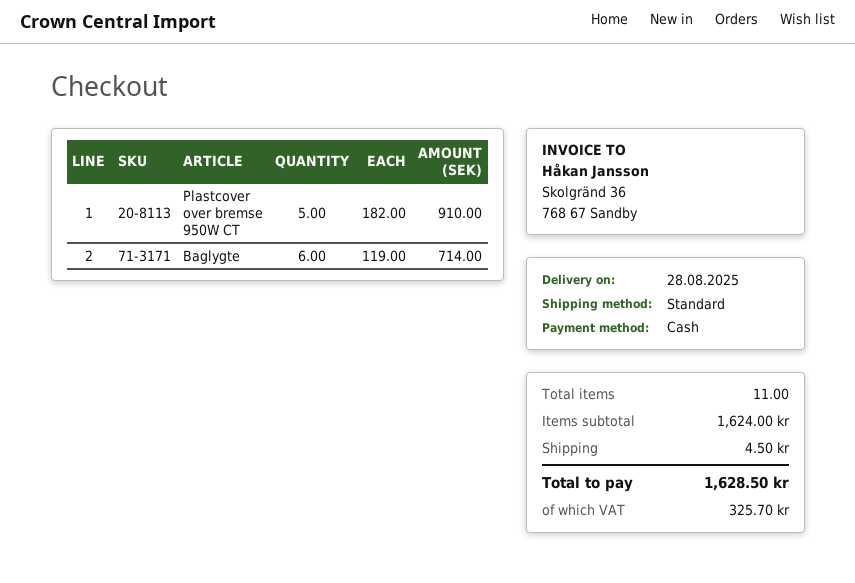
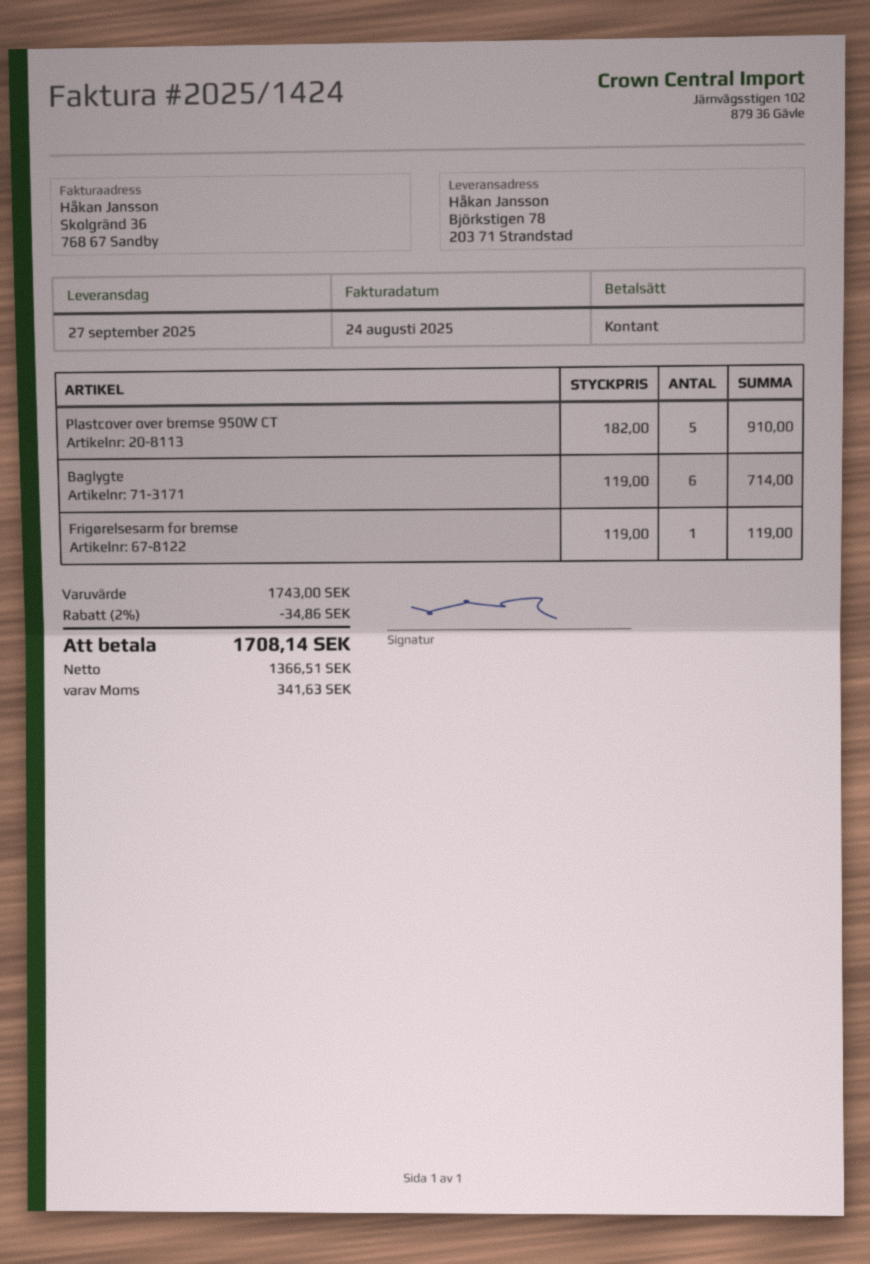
delivery date: 2025-08-28 -> 2025-09-27
Frigørelsesarm for bremse: none -> 1 x 119.00 = 119.00
subtotal: 1624.00 -> 1743.00
discount: none -> 2% = 34.86
shipping: 4.50 -> none
tax: 325.70 -> 341.63
total: 1628.50 -> 1708.14

